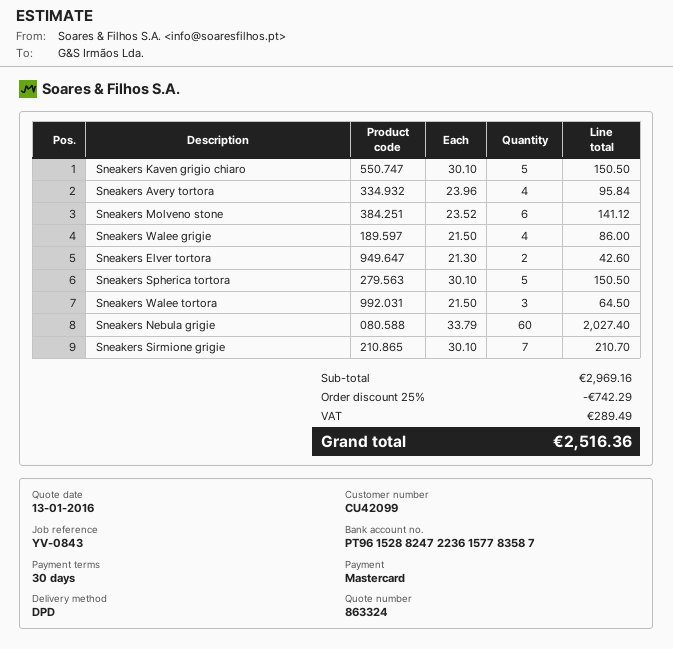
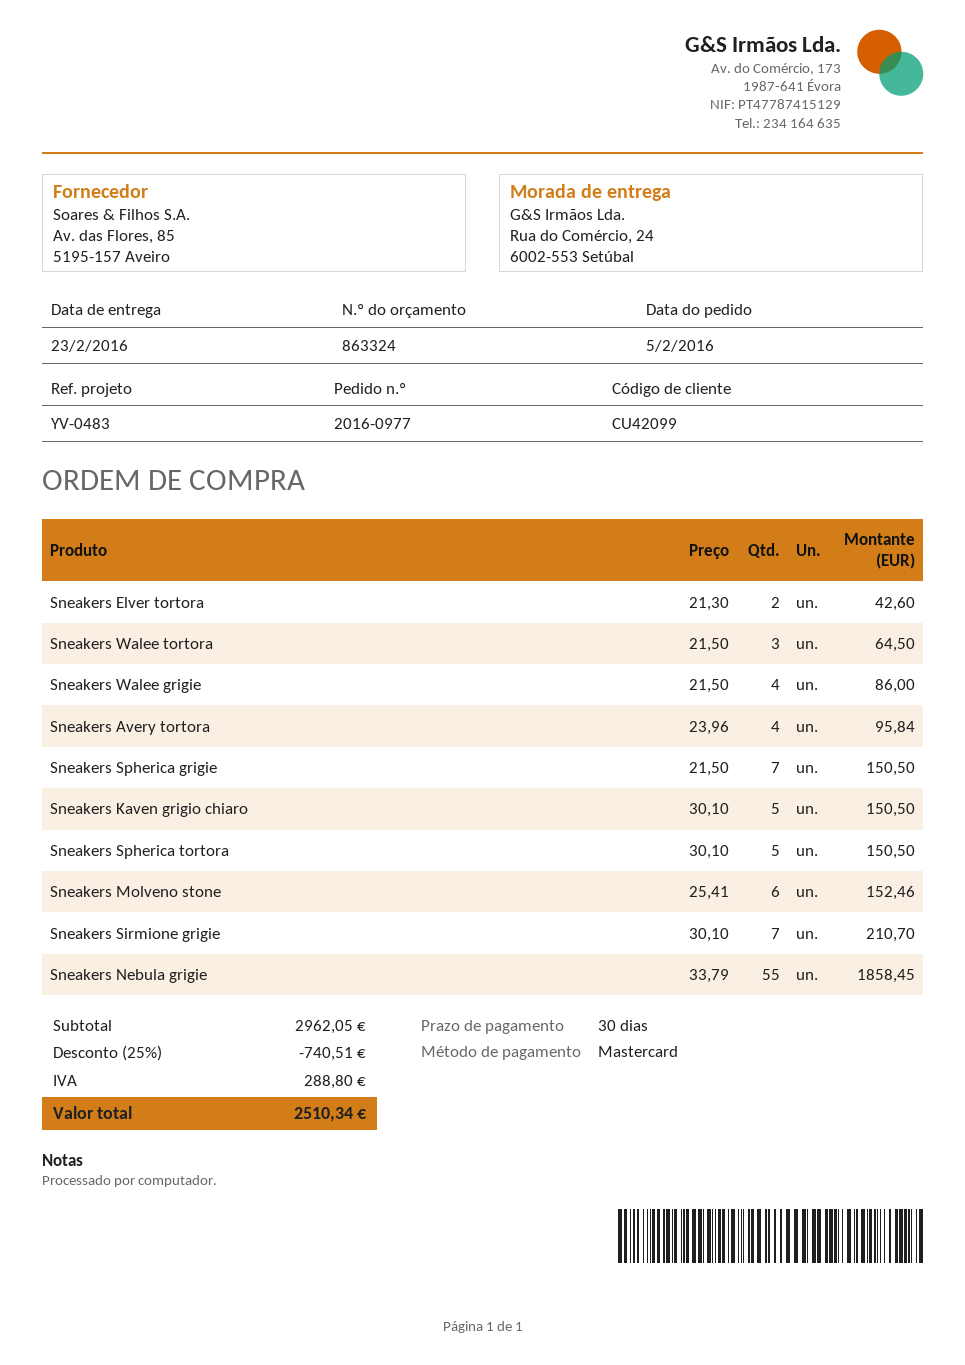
reference: YV-0843 -> YV-0483
Sneakers Molveno stone: 6 x 23.52 = 141.12 -> 6 x 25.41 = 152.46
Sneakers Nebula grigie: 60 x 33.79 = 2027.40 -> 55 x 33.79 = 1858.45
Sneakers Spherica grigie: none -> 7 x 21.50 = 150.50
subtotal: 2969.16 -> 2962.05
discount: 25% = 742.29 -> 25% = 740.51
tax: 289.49 -> 288.80
total: 2516.36 -> 2510.34

